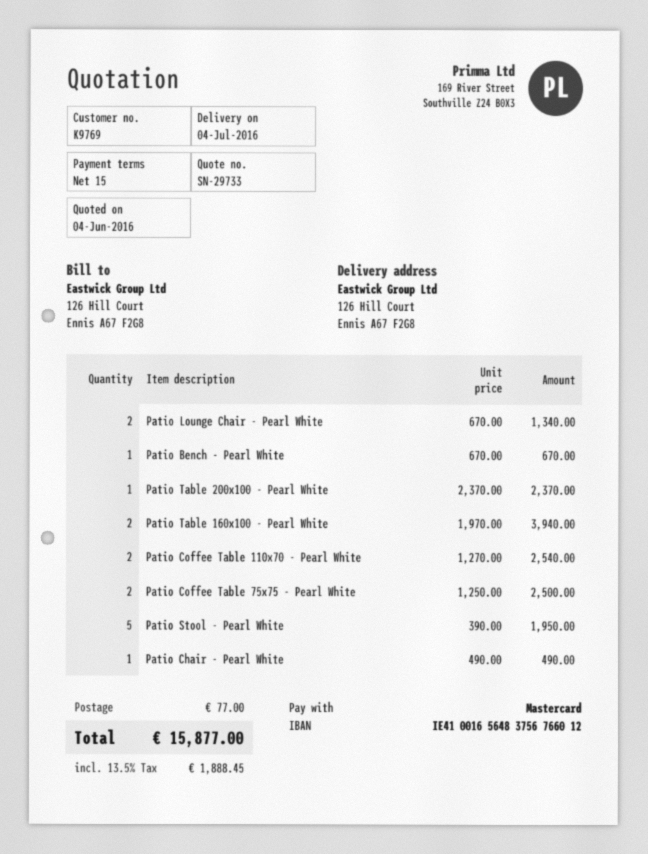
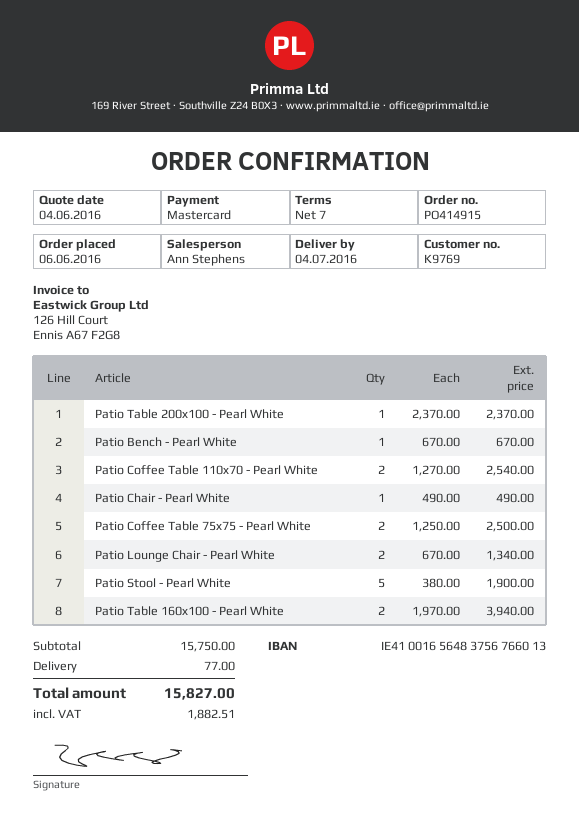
payment terms: 15 days -> 7 days
bank account: IE41001656483756766012 -> IE41001656483756766013
Patio Stool - Pearl White: 5 x 390.00 = 1950.00 -> 5 x 380.00 = 1900.00
tax: 1888.45 -> 1882.51
total: 15877.00 -> 15827.00

